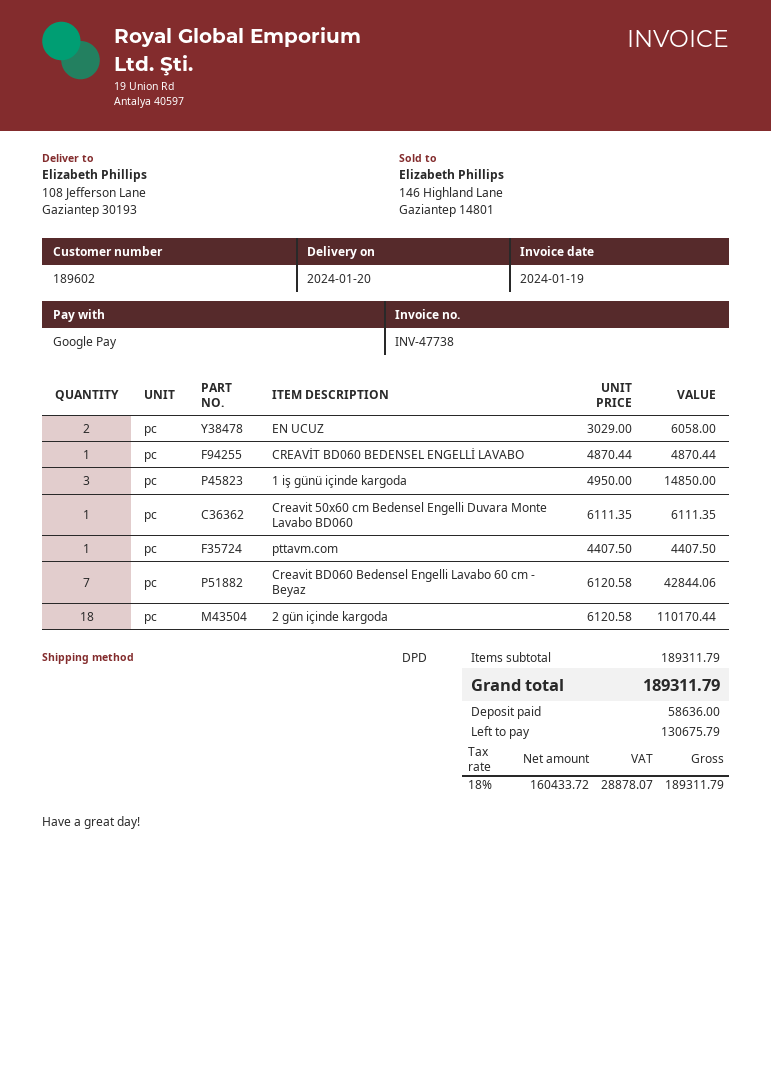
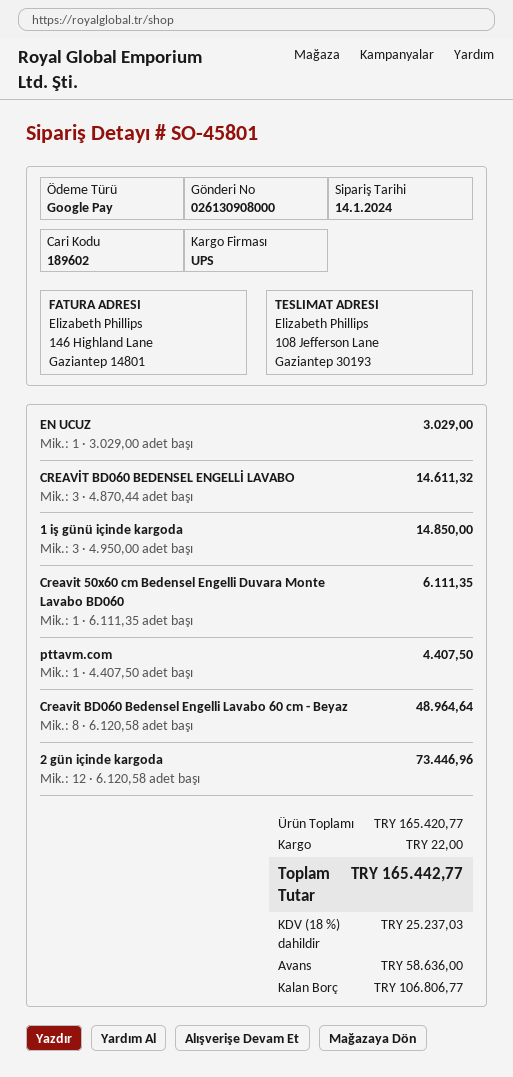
shipping method: DPD -> UPS
EN UCUZ: 2 x 3029.00 = 6058.00 -> 1 x 3029.00 = 3029.00
CREAVİT BD060 BEDENSEL ENGELLİ LAVABO: 1 x 4870.44 = 4870.44 -> 3 x 4870.44 = 14611.32
Creavit BD060 Bedensel Engelli Lavabo 60 cm - Beyaz: 7 x 6120.58 = 42844.06 -> 8 x 6120.58 = 48964.64
2 gün içinde kargoda: 18 x 6120.58 = 110170.44 -> 12 x 6120.58 = 73446.96
subtotal: 189311.79 -> 165420.77
shipping: none -> 22.00
tax: 18% = 28878.07 -> 18% = 25237.03
total: 189311.79 -> 165442.77
balance: 130675.79 -> 106806.77

